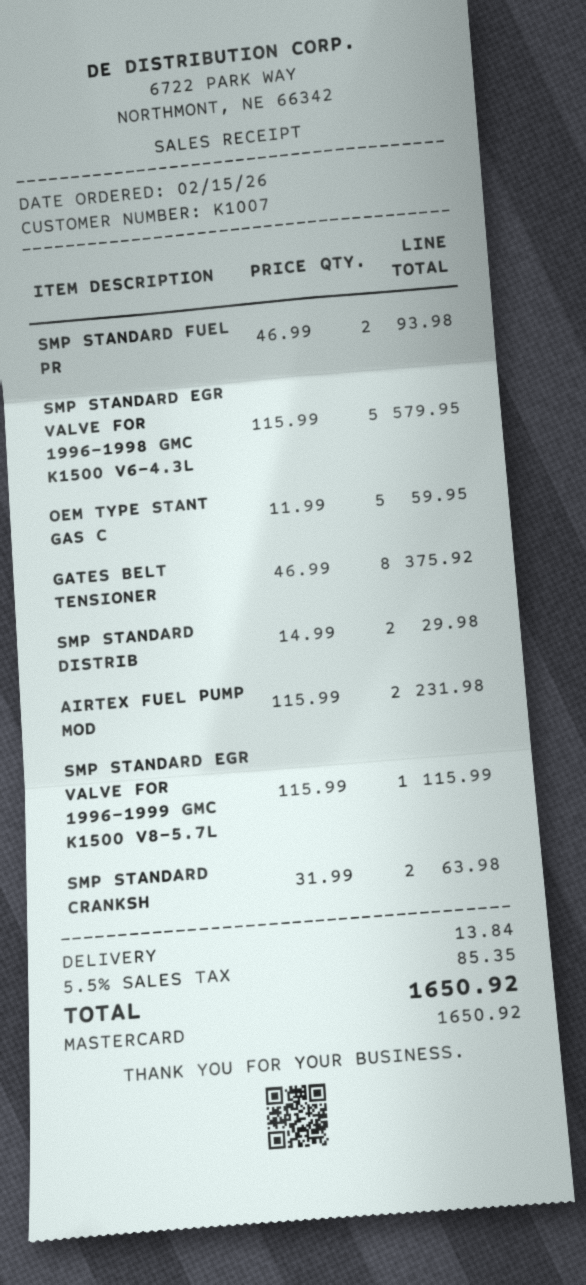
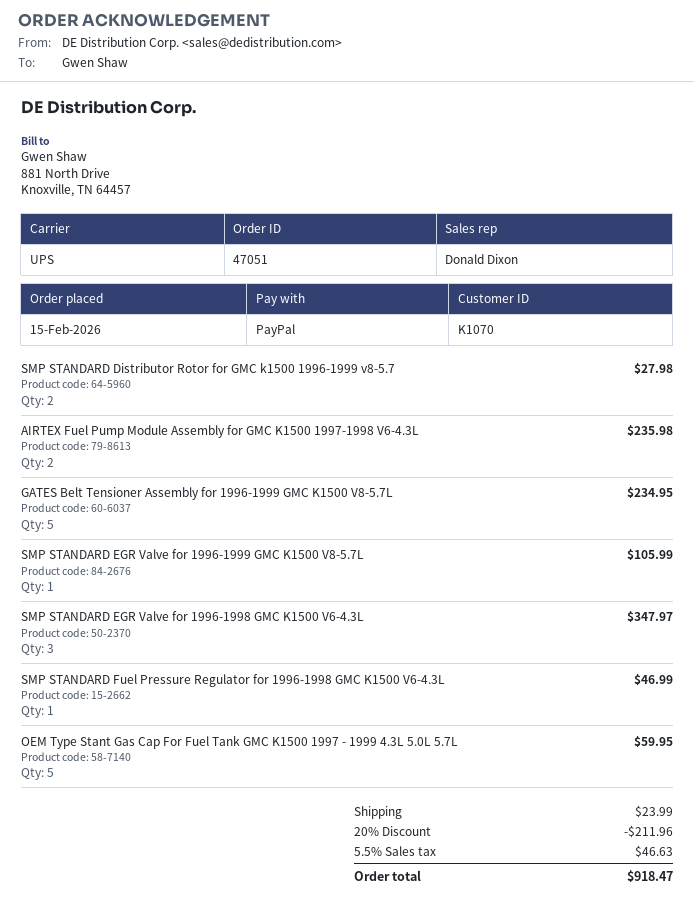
customer number: K1007 -> K1070
payment method: Mastercard -> PayPal
SMP STANDARD FUEL PR: 2 for 93.98 -> 1 for 46.99
SMP STANDARD EGR VALVE FOR 1996-1998 GMC K1500 V6-4.3L: 5 for 579.95 -> 3 for 347.97
GATES BELT TENSIONER: 8 for 375.92 -> 5 for 234.95
SMP STANDARD DISTRIB: 2 for 29.98 -> 2 for 27.98
AIRTEX FUEL PUMP MOD: 2 for 231.98 -> 2 for 235.98
SMP STANDARD EGR VALVE FOR 1996-1999 GMC K1500 V8-5.7L: 1 for 115.99 -> 1 for 105.99
SMP STANDARD CRANKSH: 2 for 63.98 -> none
discount: none -> 20% = 211.96
shipping: 13.84 -> 23.99
tax: 5.5% = 85.35 -> 5.5% = 46.63
total: 1650.92 -> 918.47

